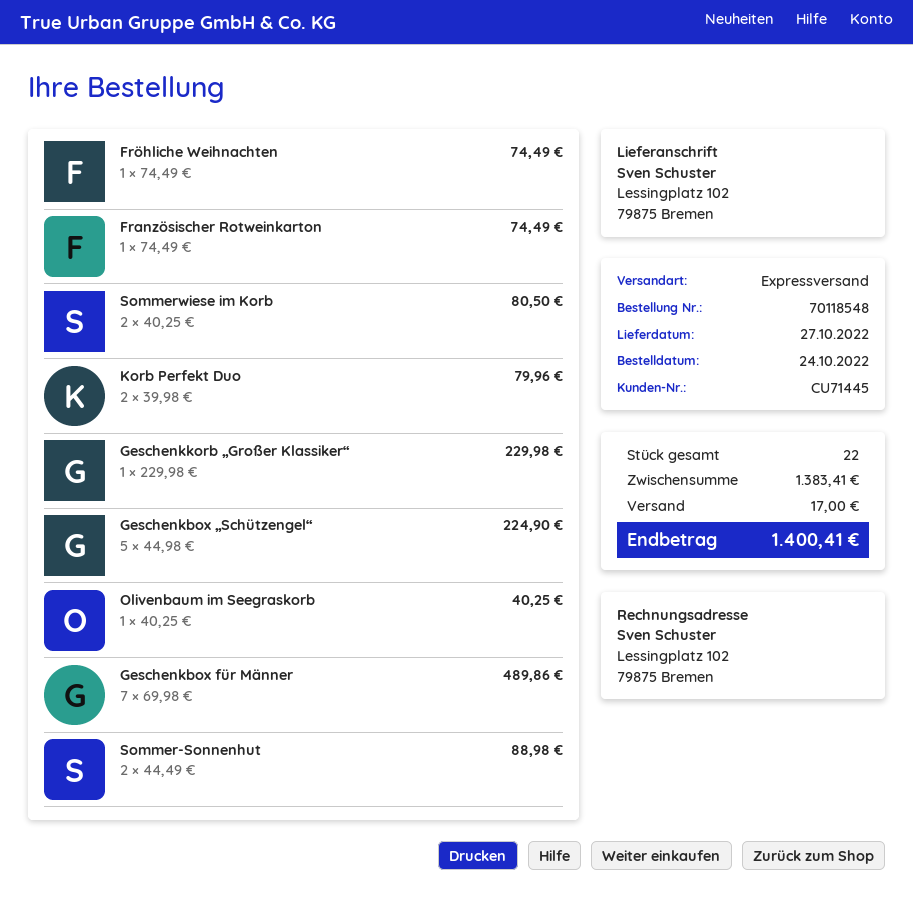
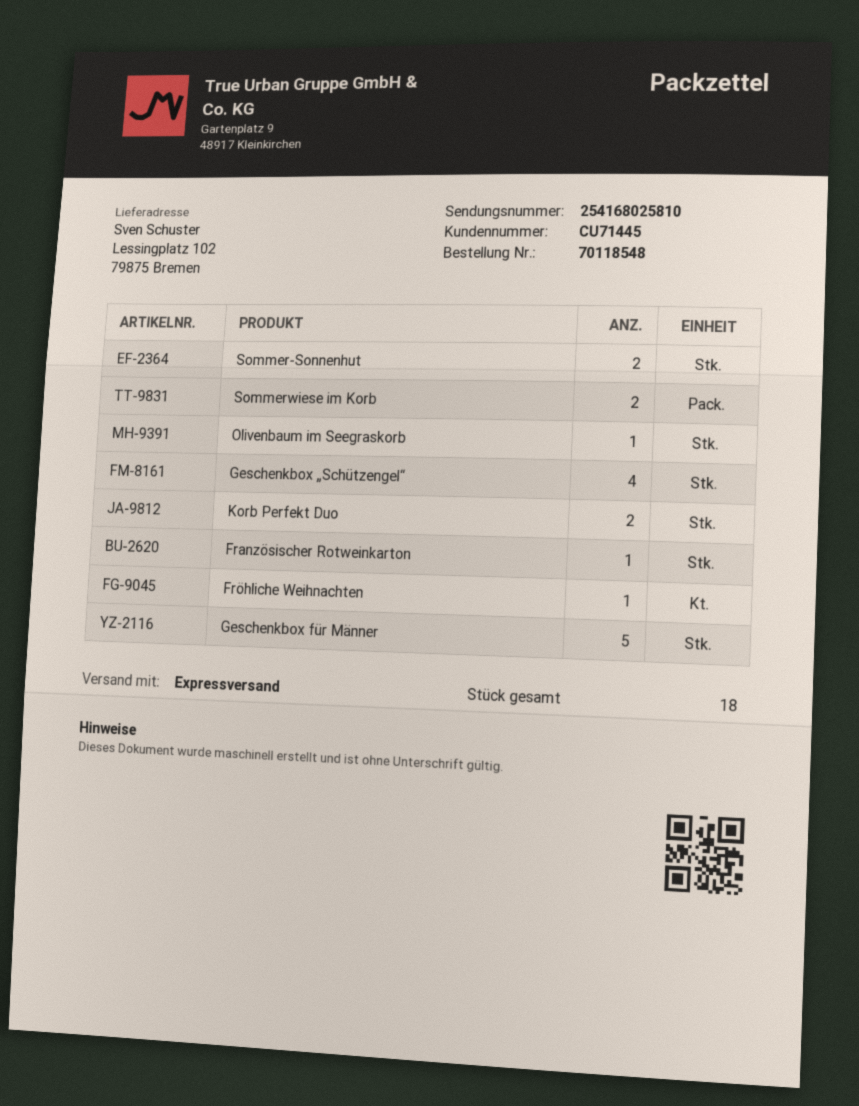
Geschenkkorb „Großer Klassiker“: 1 -> none
Geschenkbox „Schützengel“: 5 -> 4
Geschenkbox für Männer: 7 -> 5
total quantity: 22 -> 18

